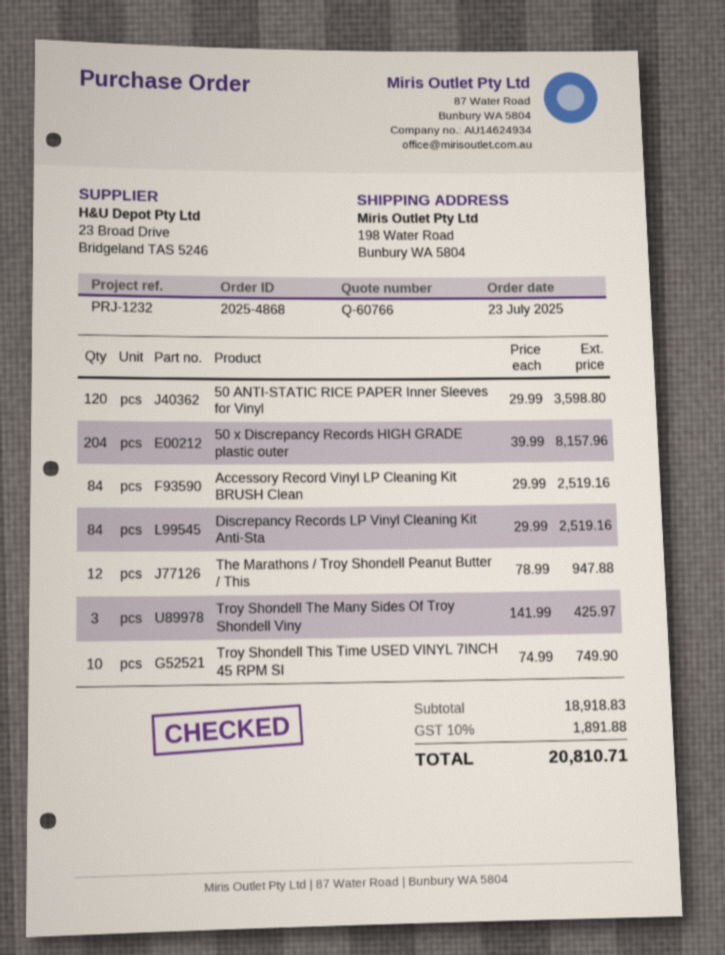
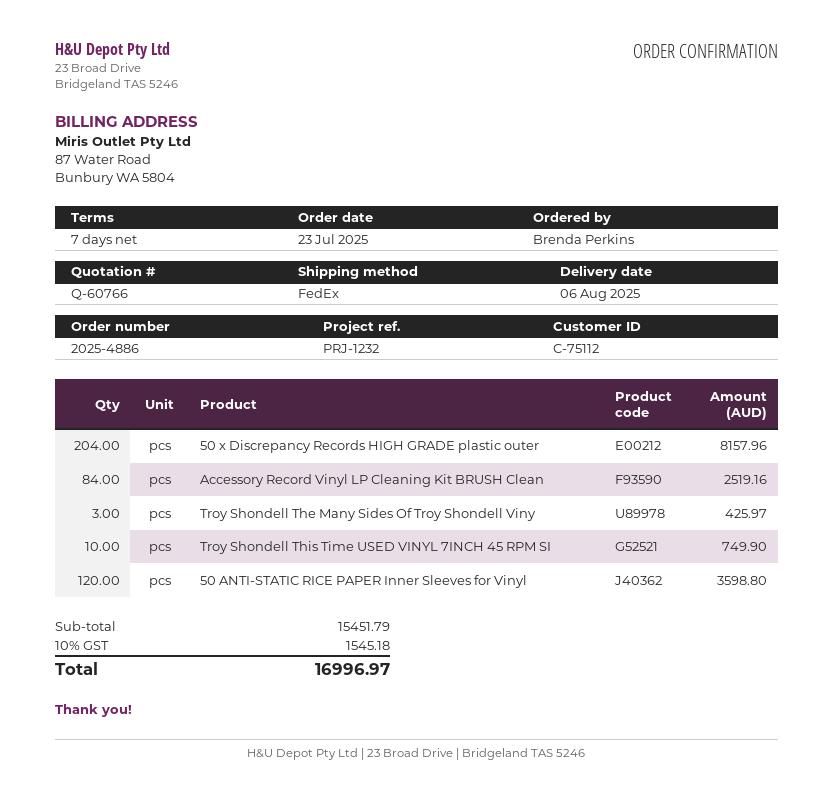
order number: 2025-4868 -> 2025-4886
Discrepancy Records LP Vinyl Cleaning Kit Anti-Sta: 84 for 2519.16 -> none
The Marathons / Troy Shondell Peanut Butter / This: 12 for 947.88 -> none
subtotal: 18918.83 -> 15451.79
tax: 10% = 1891.88 -> 10% = 1545.18
total: 20810.71 -> 16996.97

